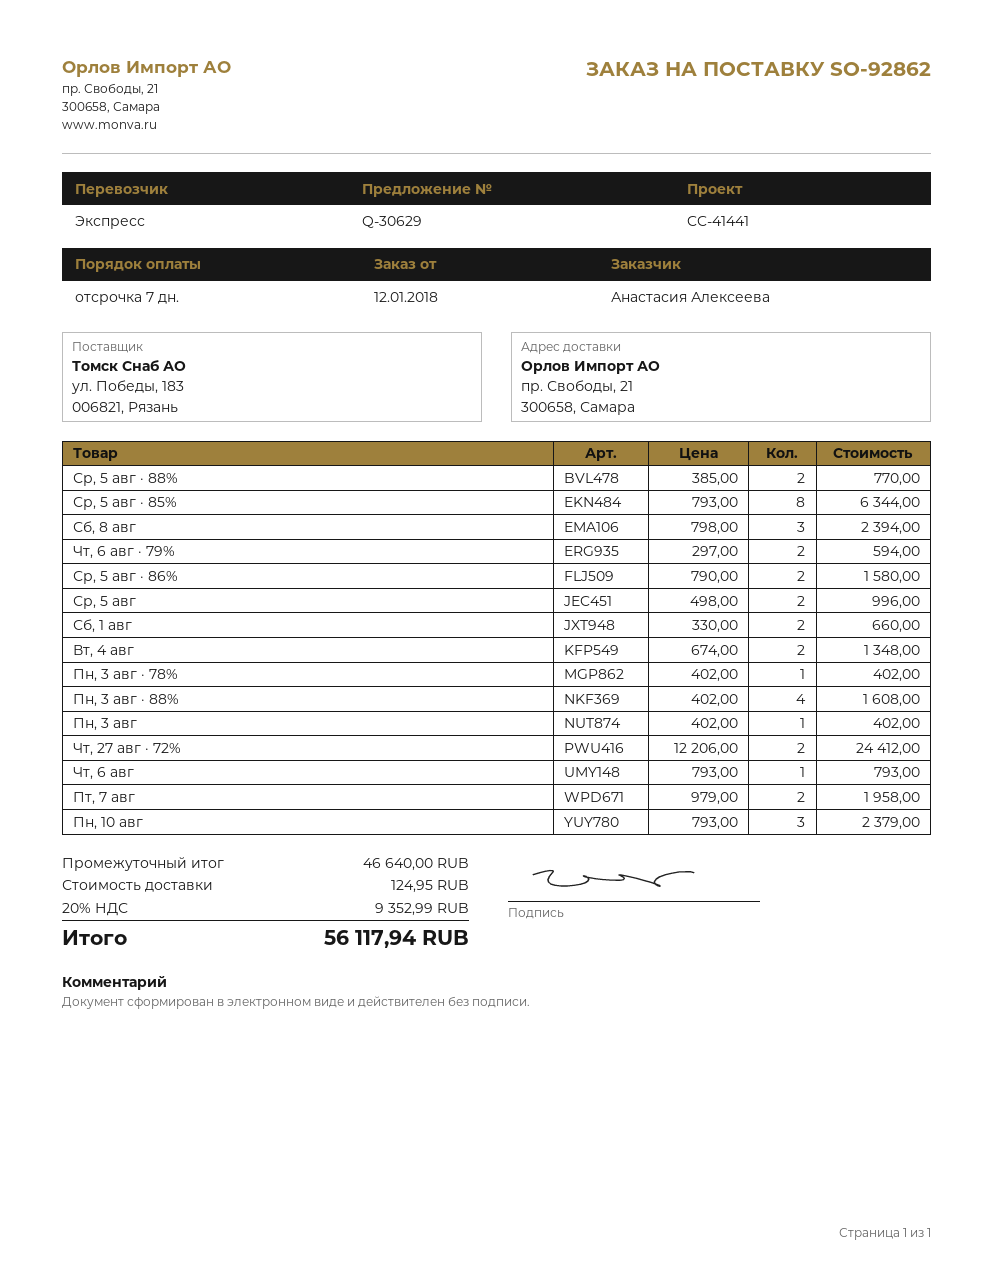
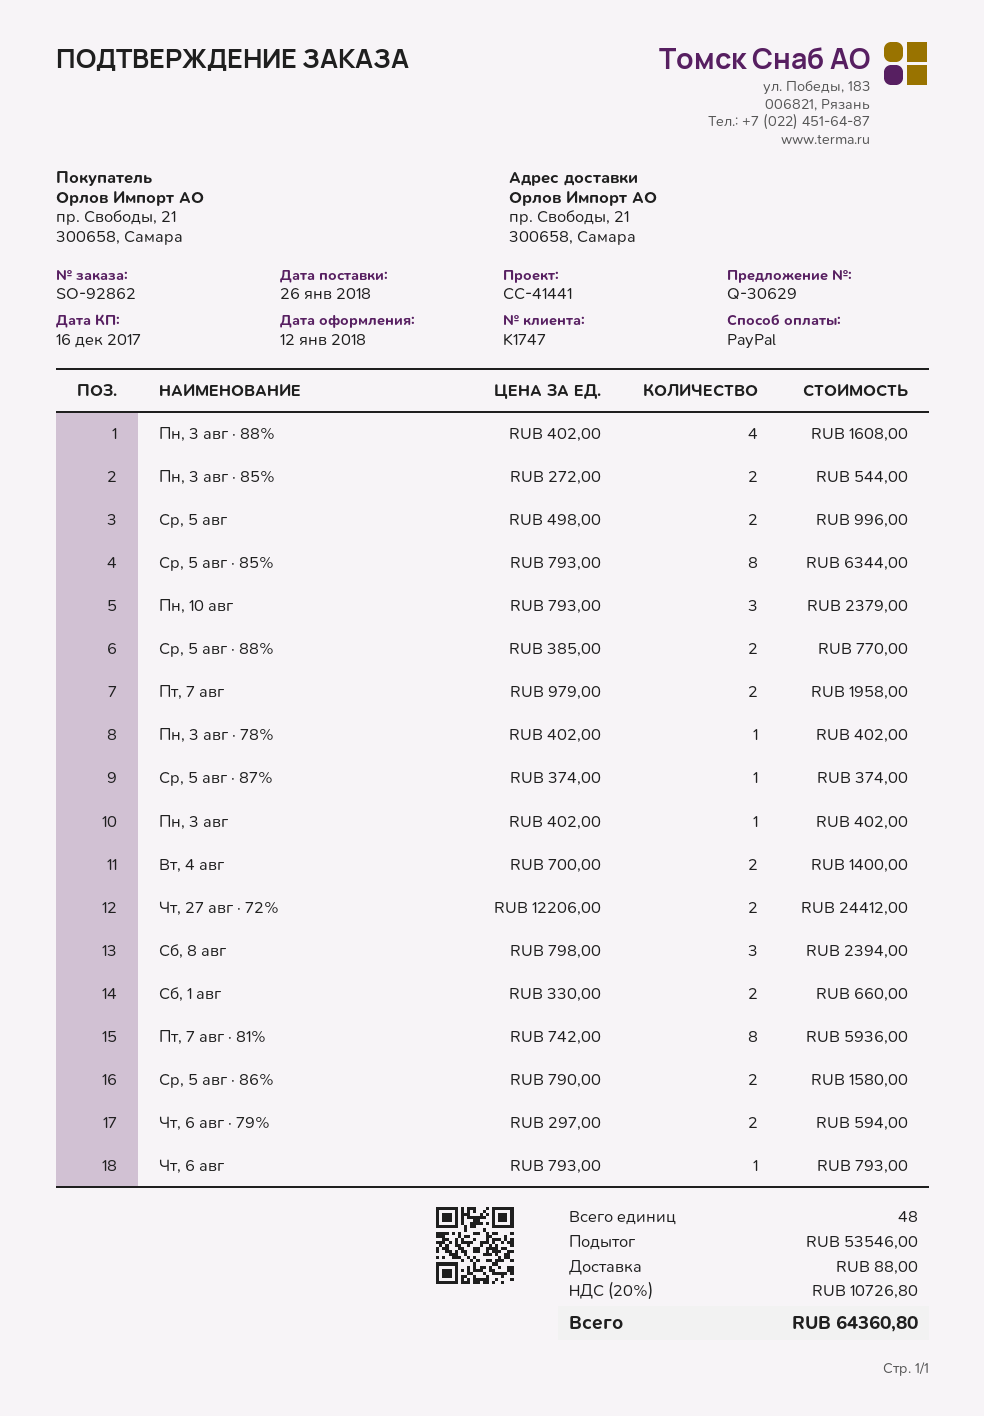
Вт, 4 авг: 2 x 674.00 = 1348.00 -> 2 x 700.00 = 1400.00
Пн, 3 авг · 85%: none -> 2 x 272.00 = 544.00
Ср, 5 авг · 87%: none -> 1 x 374.00 = 374.00
Пт, 7 авг · 81%: none -> 8 x 742.00 = 5936.00
subtotal: 46640.00 -> 53546.00
shipping: 124.95 -> 88.00
tax: 20% = 9352.99 -> 20% = 10726.80
total: 56117.94 -> 64360.80

